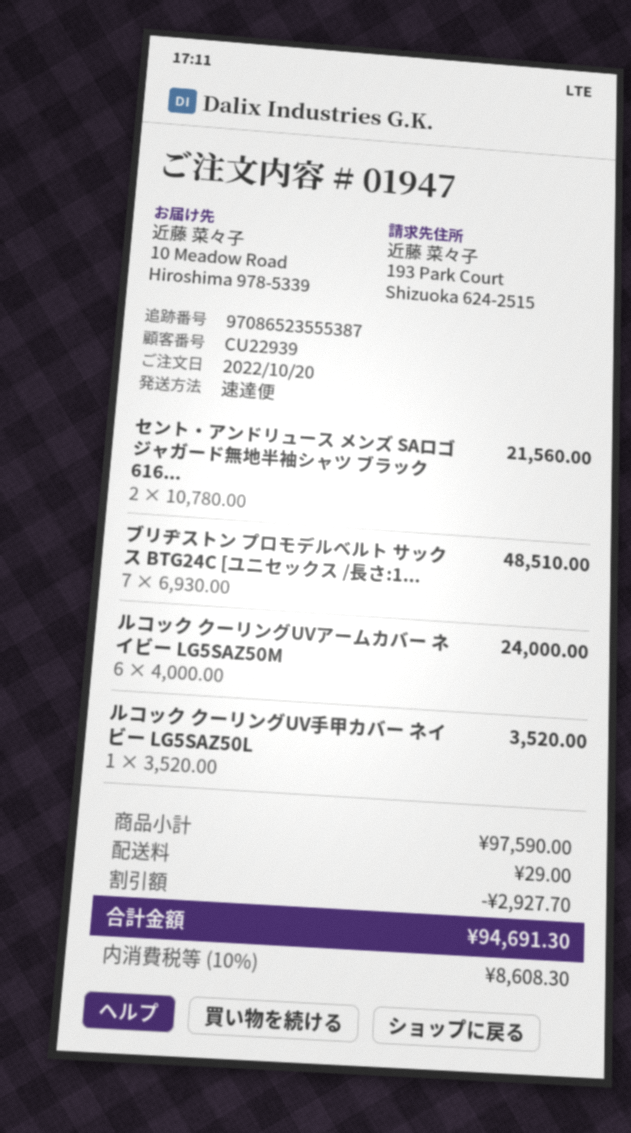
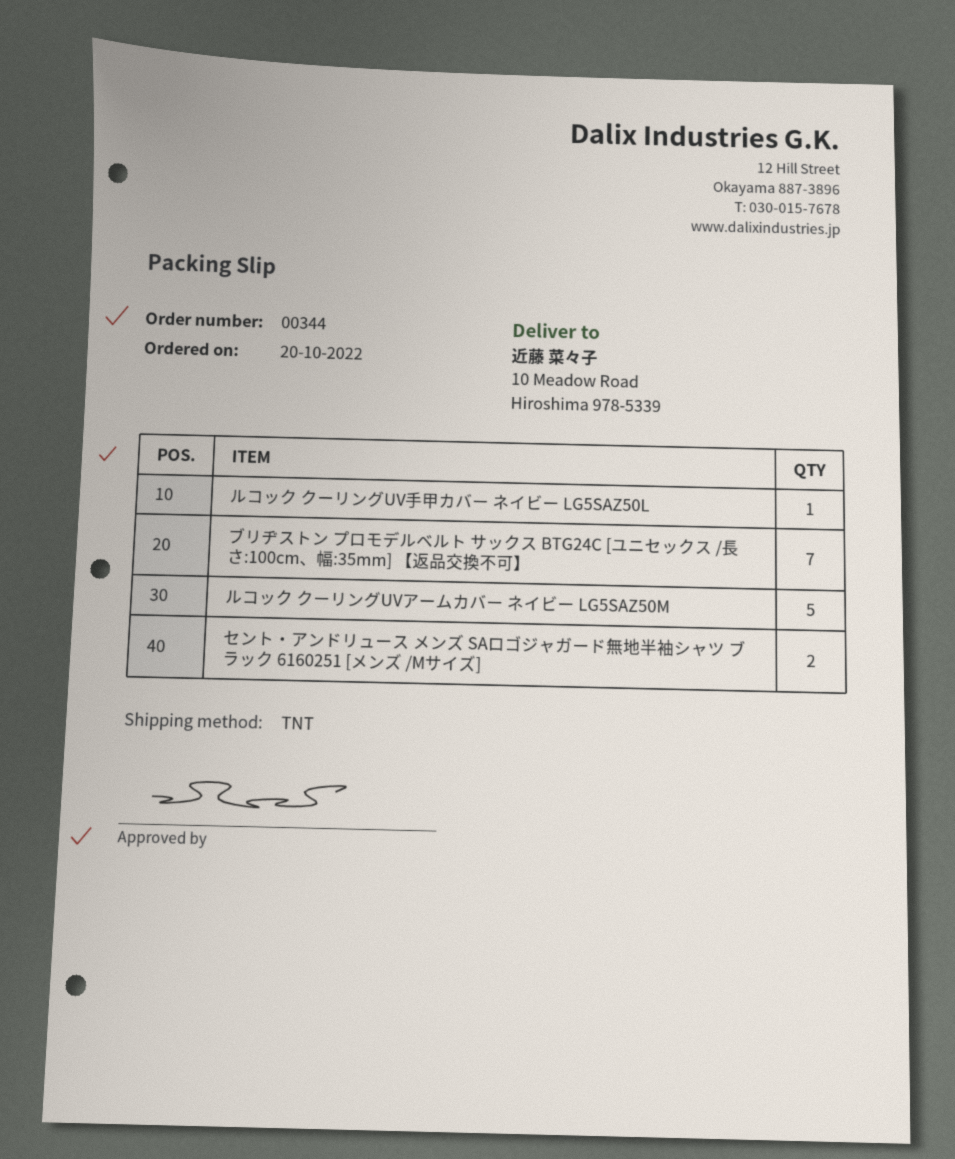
order number: 01947 -> 00344
shipping method: express -> TNT
ルコック クーリングUVアームカバー ネイビー LG5SAZ50M: 6 -> 5

